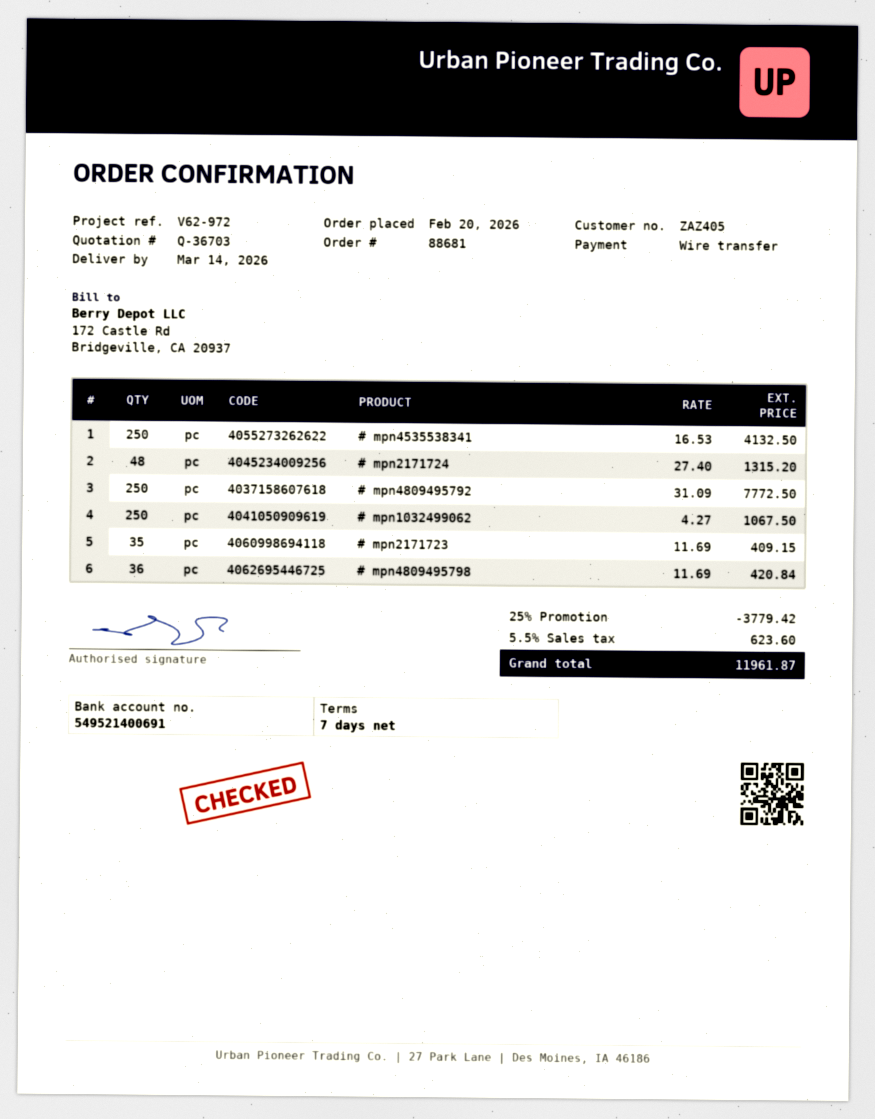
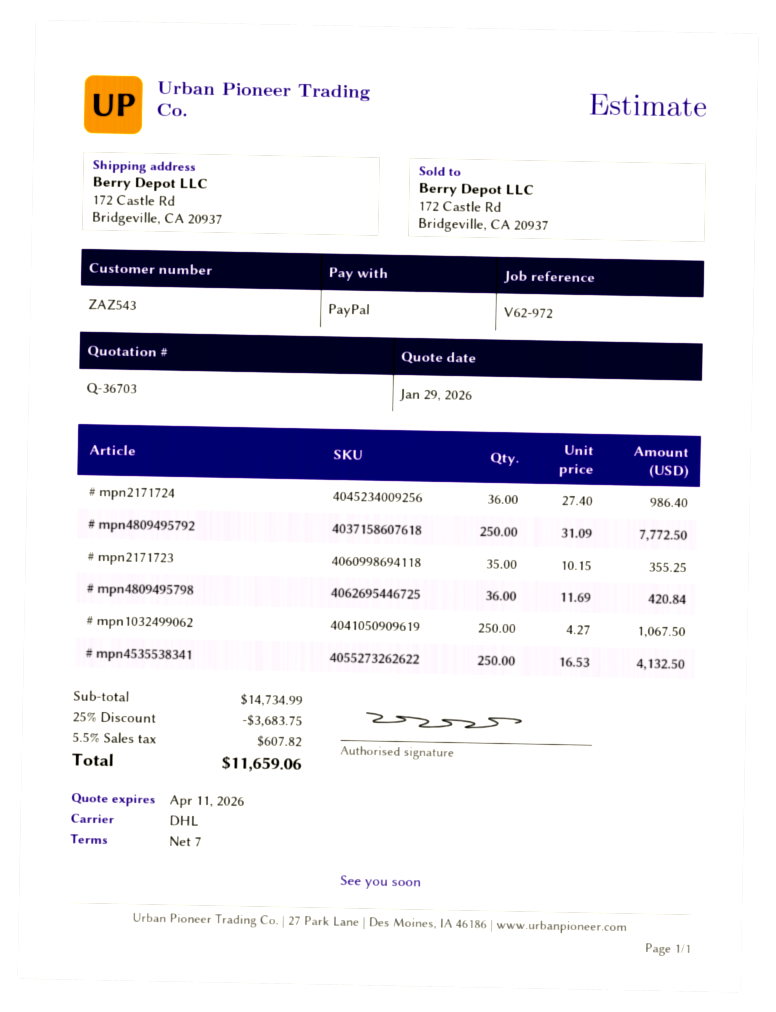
customer number: ZAZ405 -> ZAZ543
payment method: bank transfer -> PayPal
# mpn2171724: 48 x 27.40 = 1315.20 -> 36 x 27.40 = 986.40
# mpn2171723: 35 x 11.69 = 409.15 -> 35 x 10.15 = 355.25
discount: 25% = 3779.42 -> 25% = 3683.75
tax: 5.5% = 623.60 -> 5.5% = 607.82
total: 11961.87 -> 11659.06

